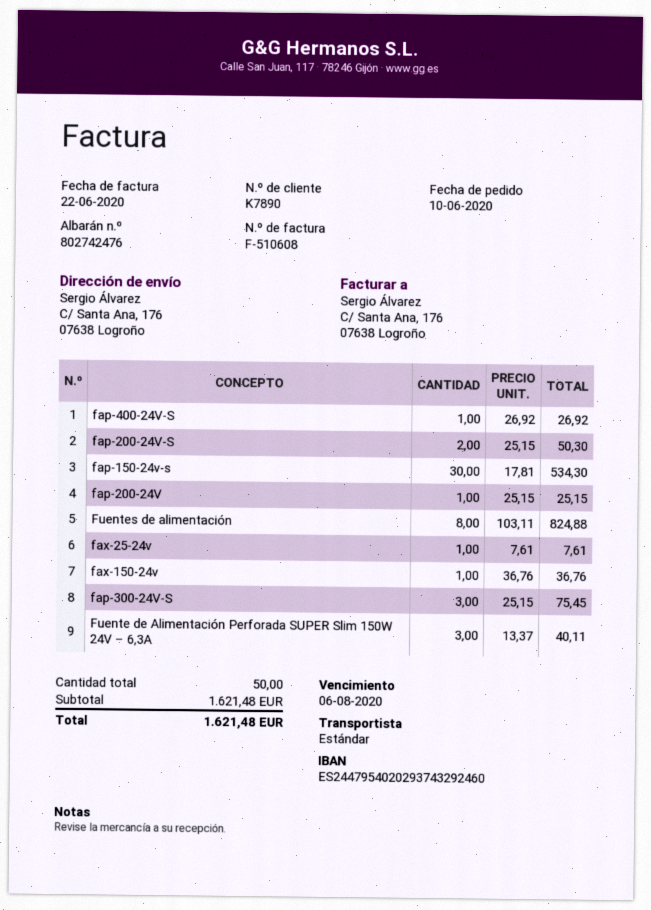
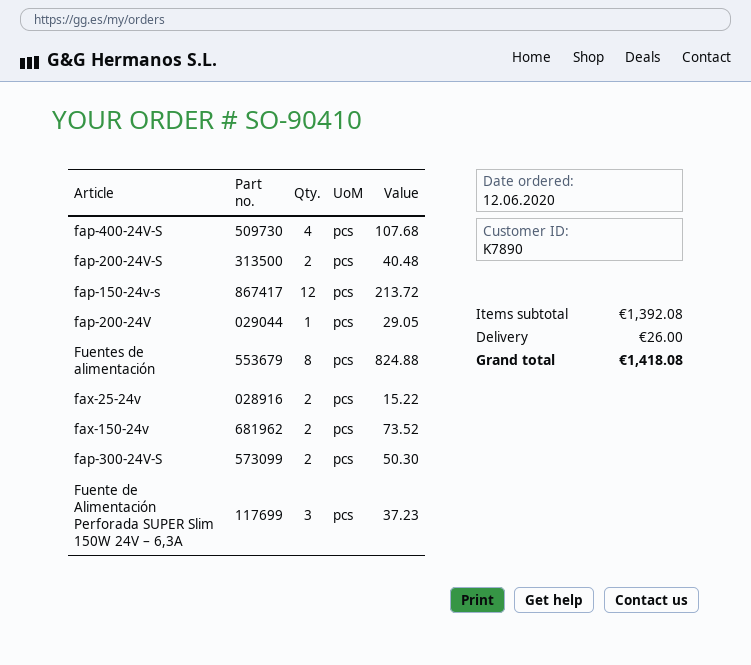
order date: 2020-06-10 -> 2020-06-12
fap-400-24V-S: 1 for 26.92 -> 4 for 107.68
fap-200-24V-S: 2 for 50.30 -> 2 for 40.48
fap-150-24v-s: 30 for 534.30 -> 12 for 213.72
fap-200-24V: 1 for 25.15 -> 1 for 29.05
fax-25-24v: 1 for 7.61 -> 2 for 15.22
fax-150-24v: 1 for 36.76 -> 2 for 73.52
fap-300-24V-S: 3 for 75.45 -> 2 for 50.30
Fuente de Alimentación Perforada SUPER Slim 150W 24V – 6,3A: 3 for 40.11 -> 3 for 37.23
subtotal: 1621.48 -> 1392.08
shipping: none -> 26.00
total: 1621.48 -> 1418.08

